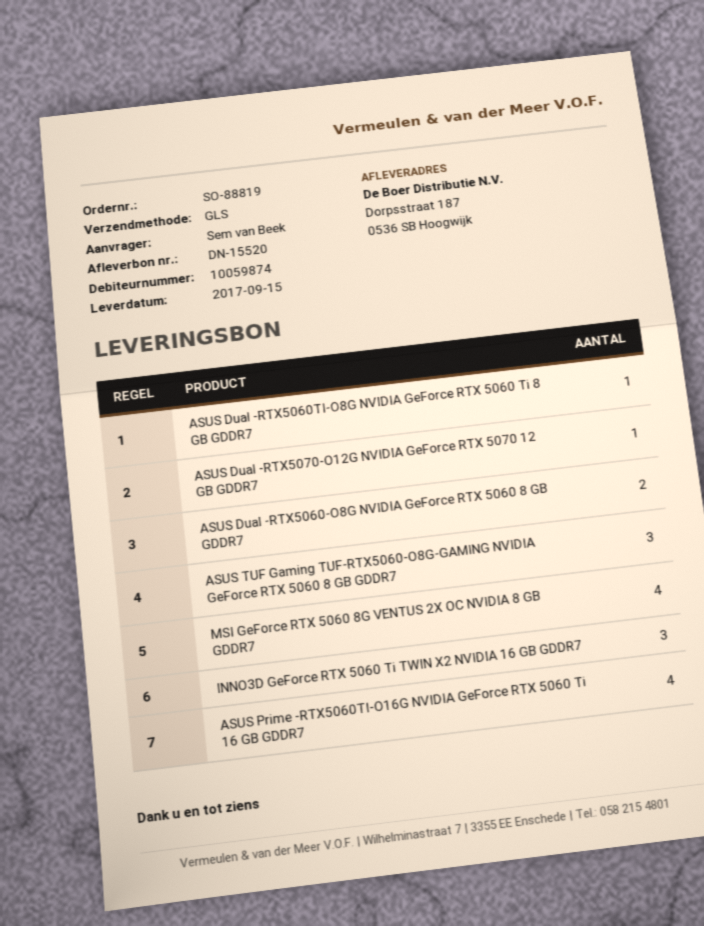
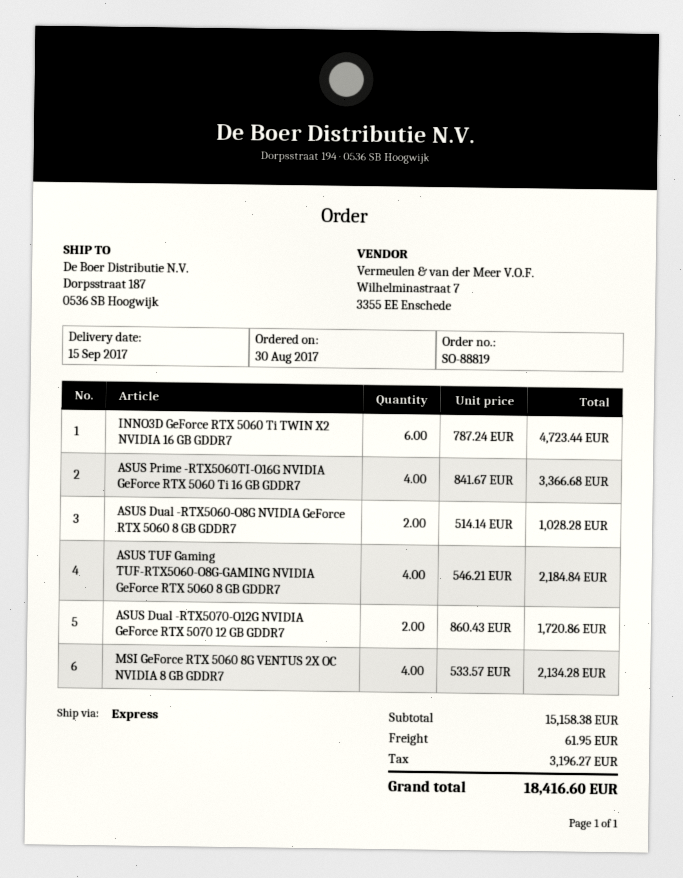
shipping method: GLS -> express
ASUS Dual -RTX5060TI-O8G NVIDIA GeForce RTX 5060 Ti 8 GB GDDR7: 1 -> none
ASUS Dual -RTX5070-O12G NVIDIA GeForce RTX 5070 12 GB GDDR7: 1 -> 2
ASUS TUF Gaming TUF-RTX5060-O8G-GAMING NVIDIA GeForce RTX 5060 8 GB GDDR7: 3 -> 4
INNO3D GeForce RTX 5060 Ti TWIN X2 NVIDIA 16 GB GDDR7: 3 -> 6

